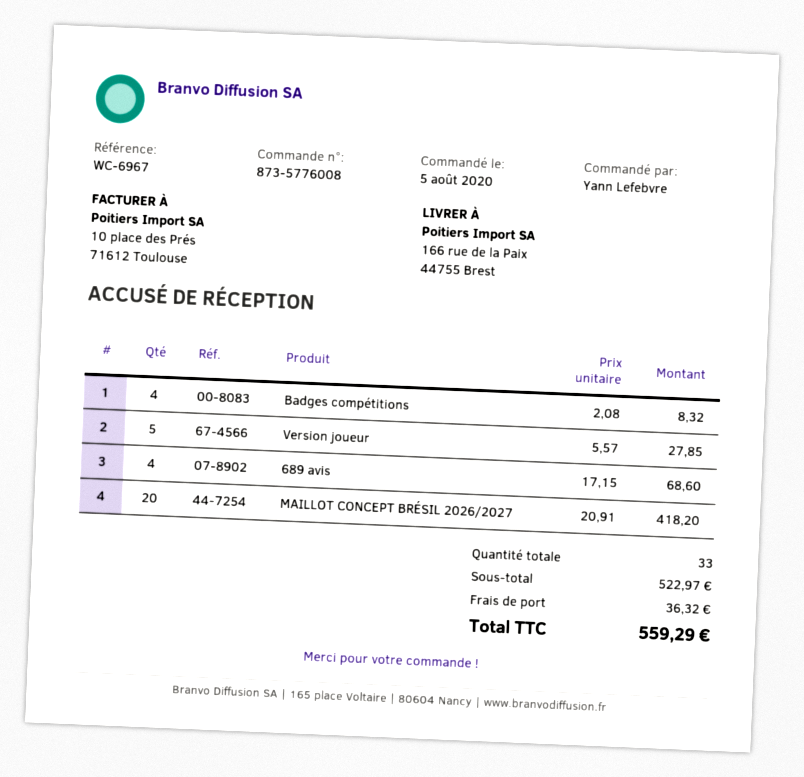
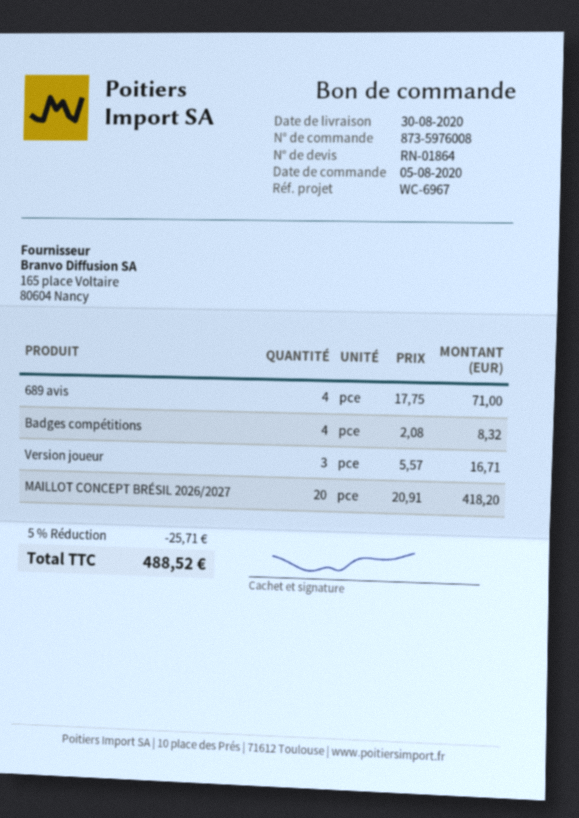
order number: 873-5776008 -> 873-5976008
Version joueur: 5 x 5.57 = 27.85 -> 3 x 5.57 = 16.71
689 avis: 4 x 17.15 = 68.60 -> 4 x 17.75 = 71.00
discount: none -> 5% = 25.71
shipping: 36.32 -> none
total: 559.29 -> 488.52

